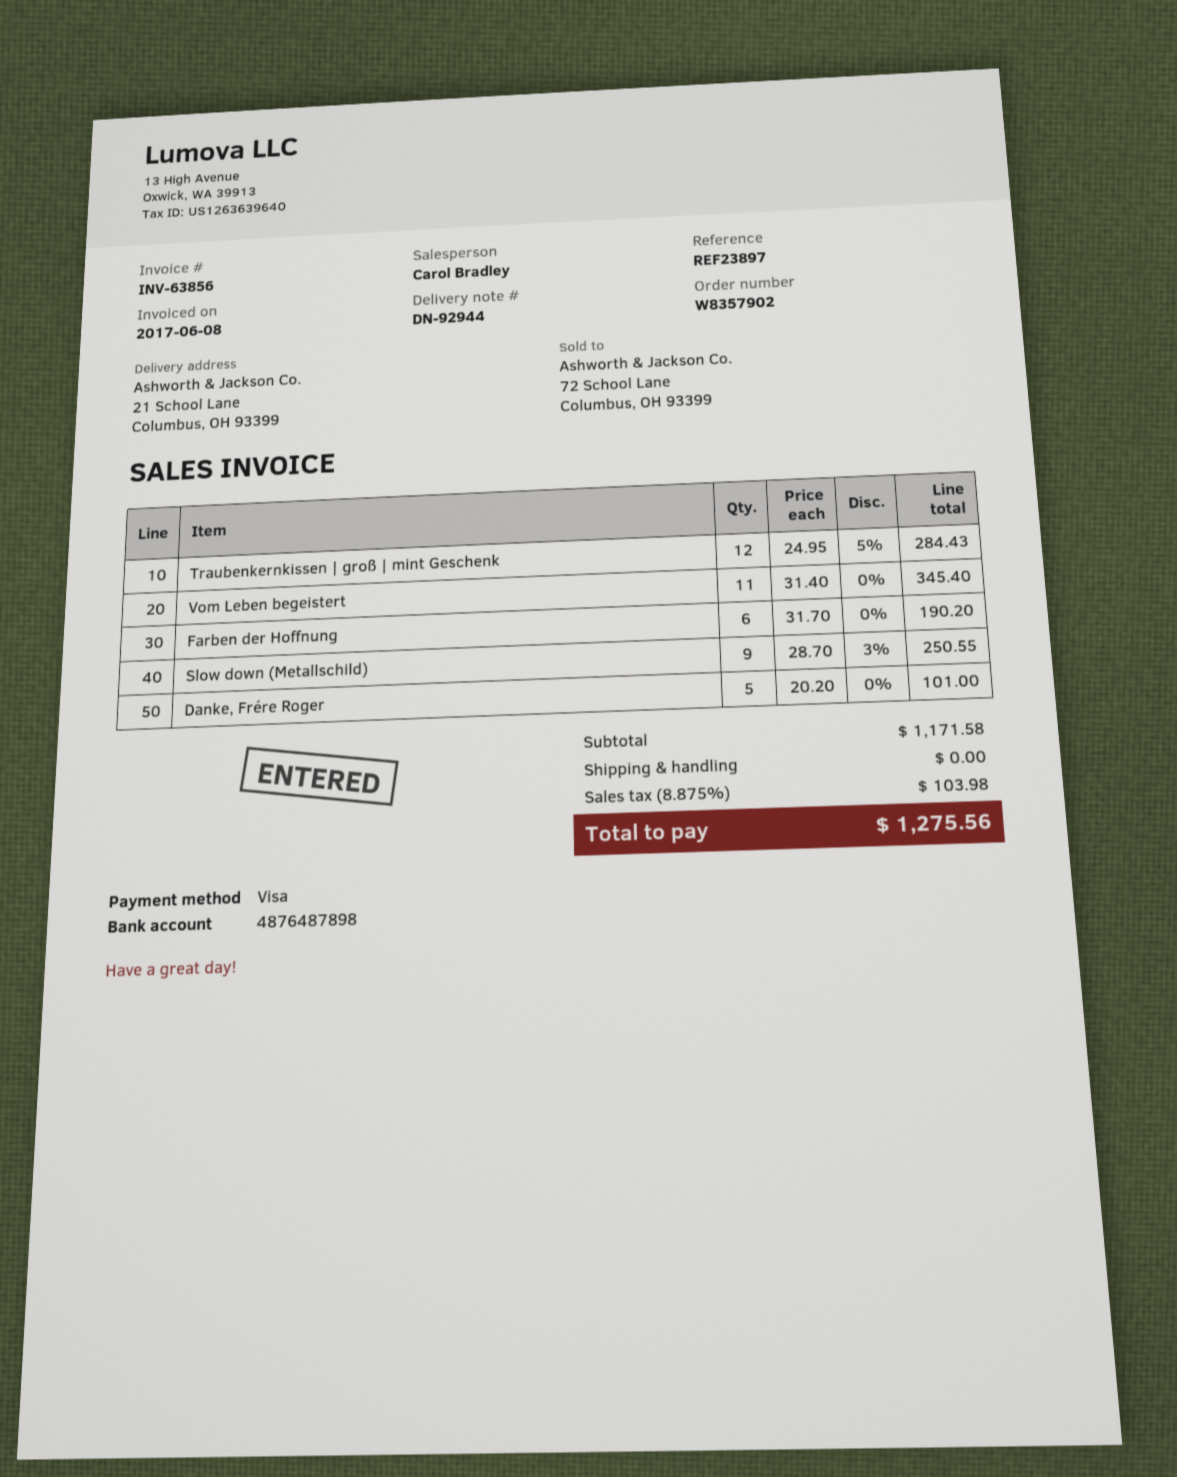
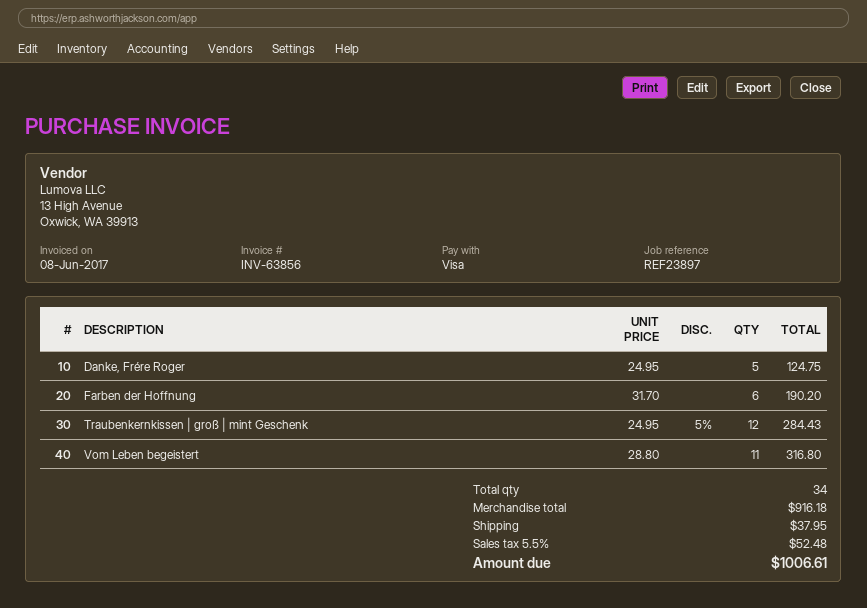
Vom Leben begeistert: 11 x 31.40 = 345.40 -> 11 x 28.80 = 316.80
Slow down (Metallschild): 9 x 28.70 - 3% = 250.55 -> none
Danke, Frére Roger: 5 x 20.20 = 101.00 -> 5 x 24.95 = 124.75
subtotal: 1171.58 -> 916.18
shipping: 0.00 -> 37.95
tax: 8.875% = 103.98 -> 5.5% = 52.48
total: 1275.56 -> 1006.61

